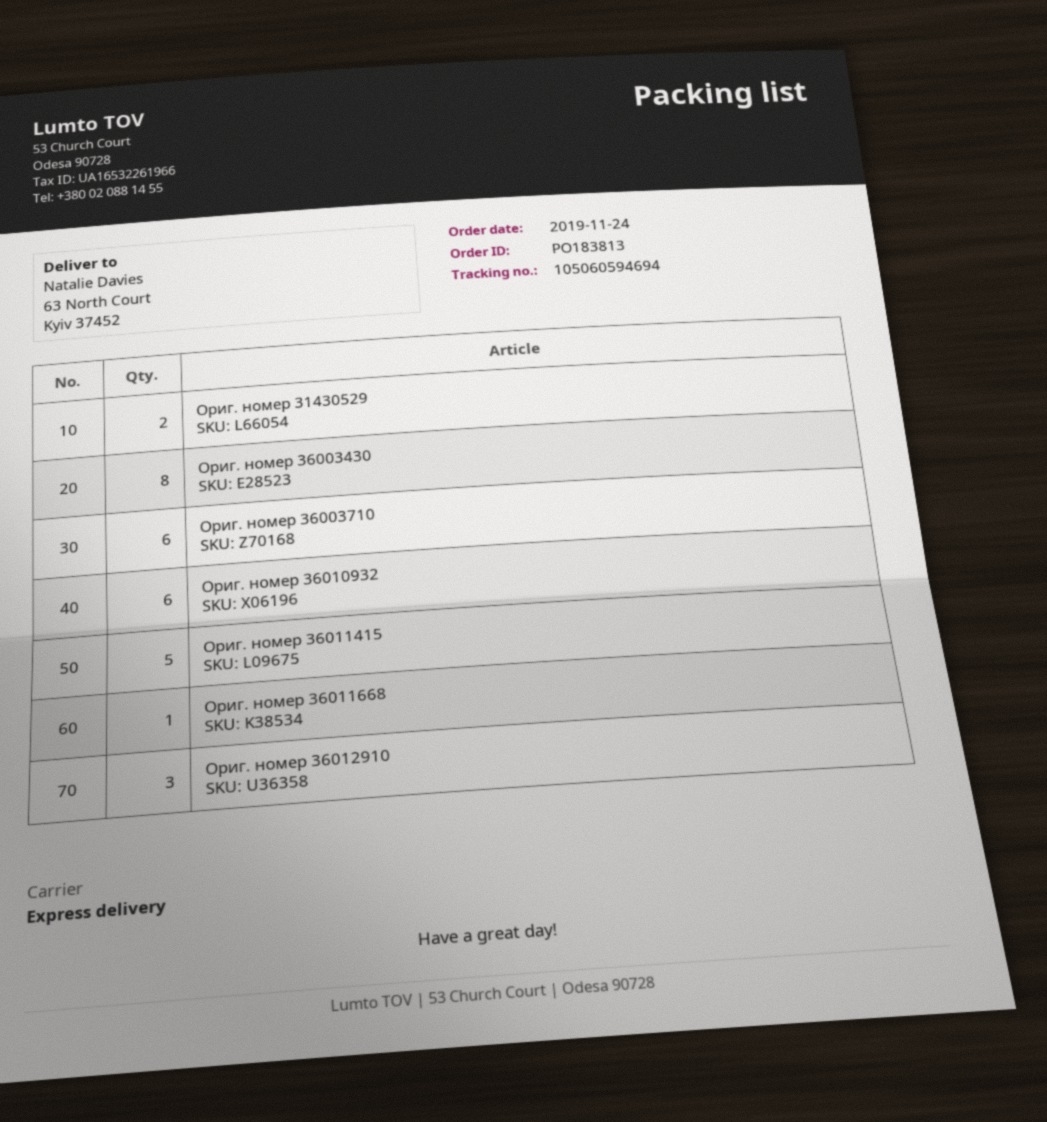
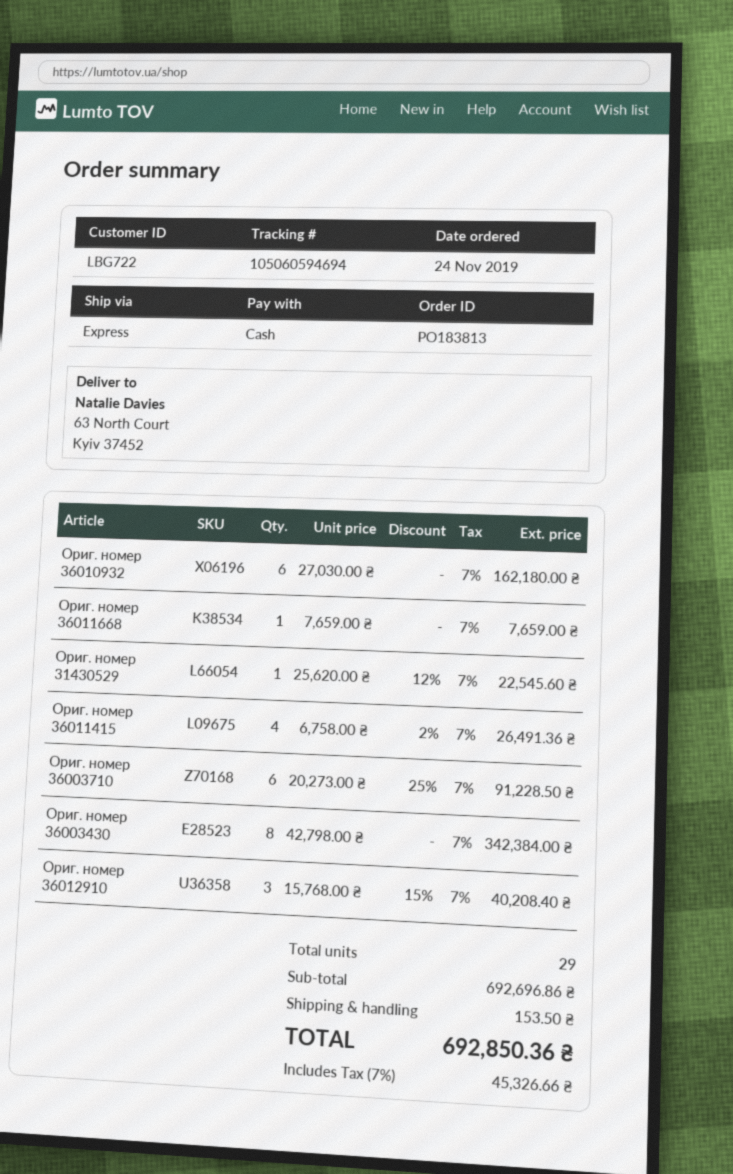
Ориг. номер 31430529: 2 -> 1
Ориг. номер 36011415: 5 -> 4

